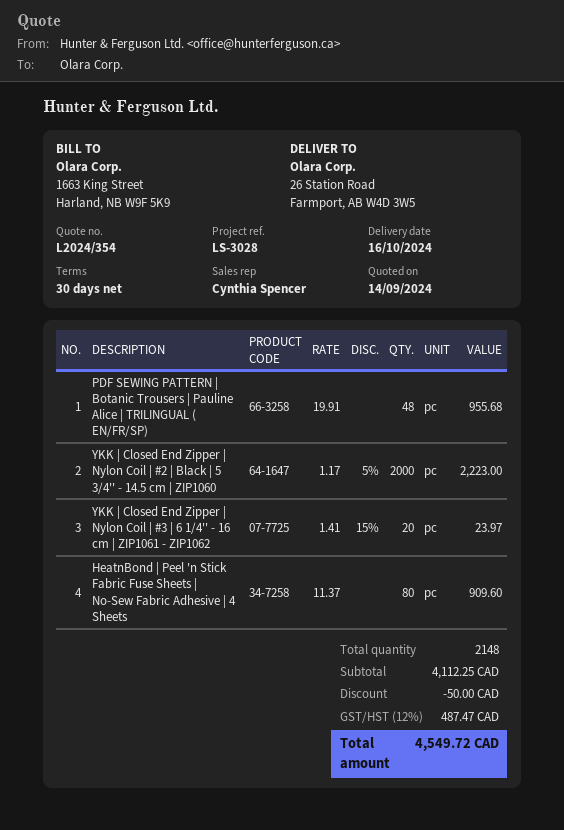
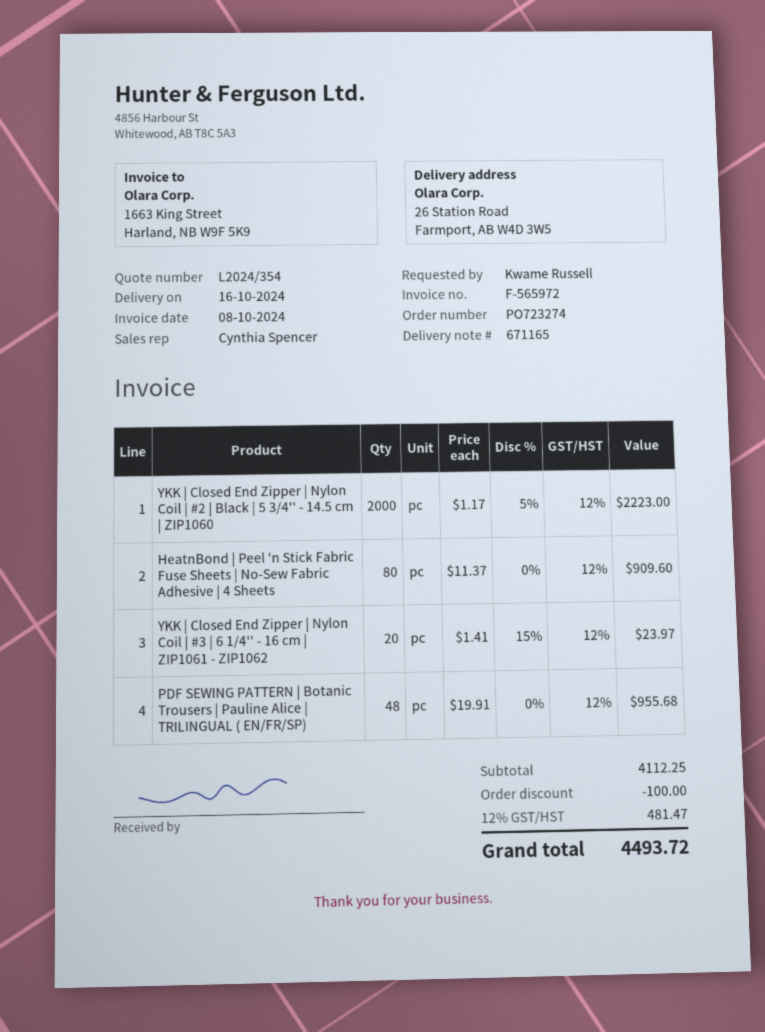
discount: 50.00 -> 100.00
tax: 12% = 487.47 -> 12% = 481.47
total: 4549.72 -> 4493.72

